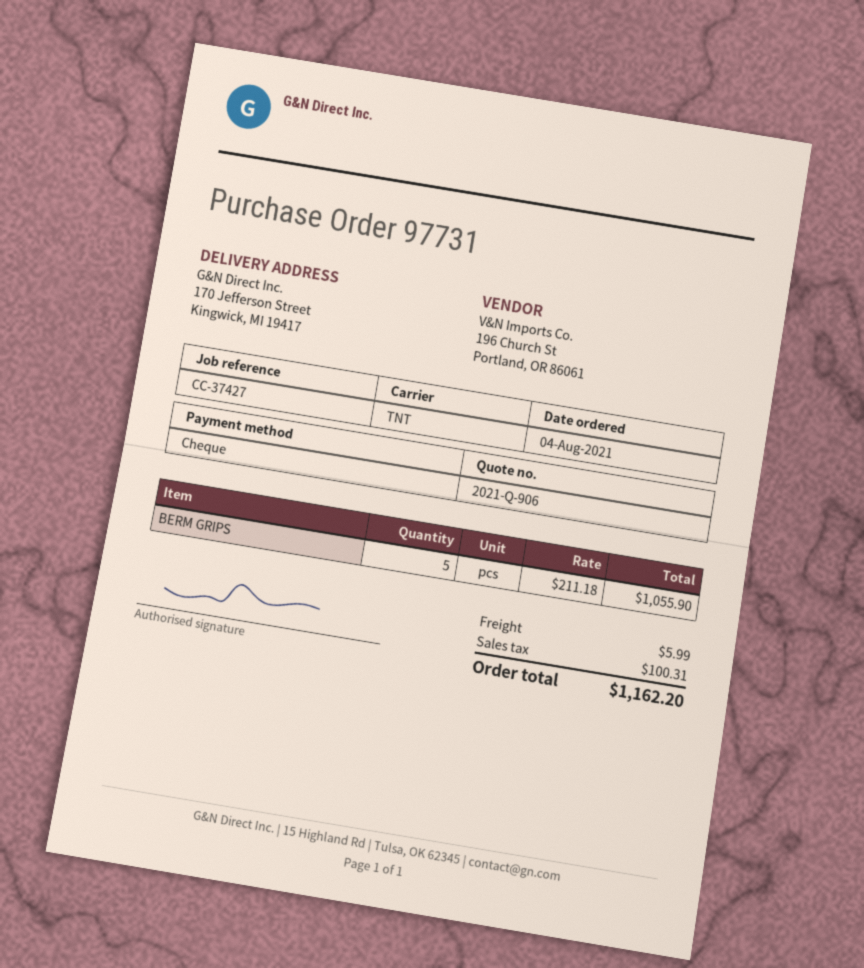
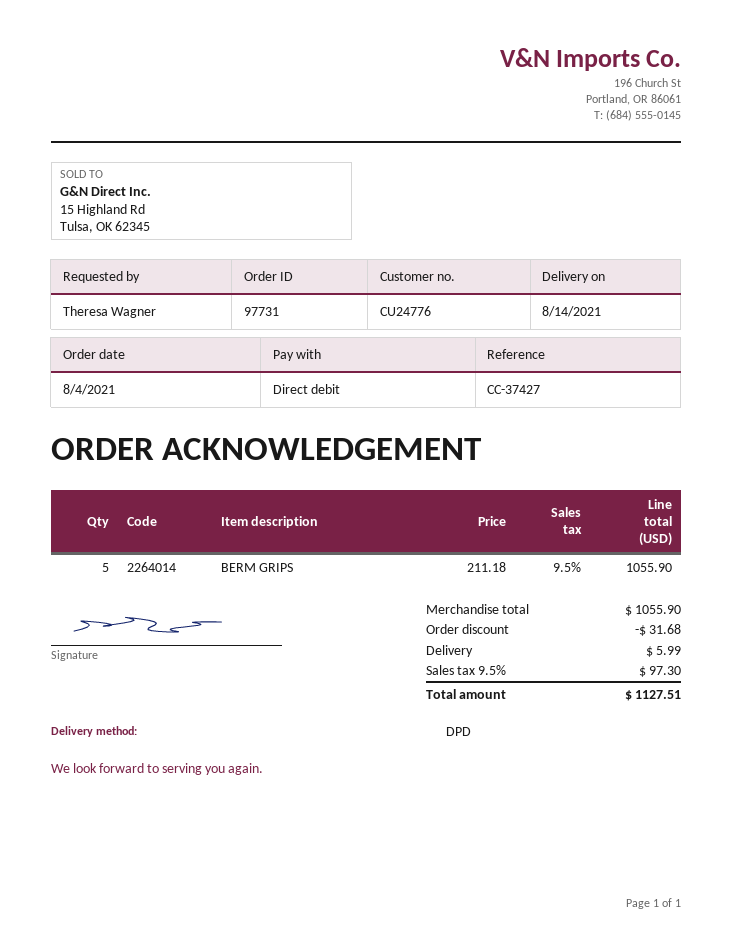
payment method: cheque -> direct debit
shipping method: TNT -> DPD
discount: none -> 31.68
tax: 100.31 -> 97.30
total: 1162.20 -> 1127.51

